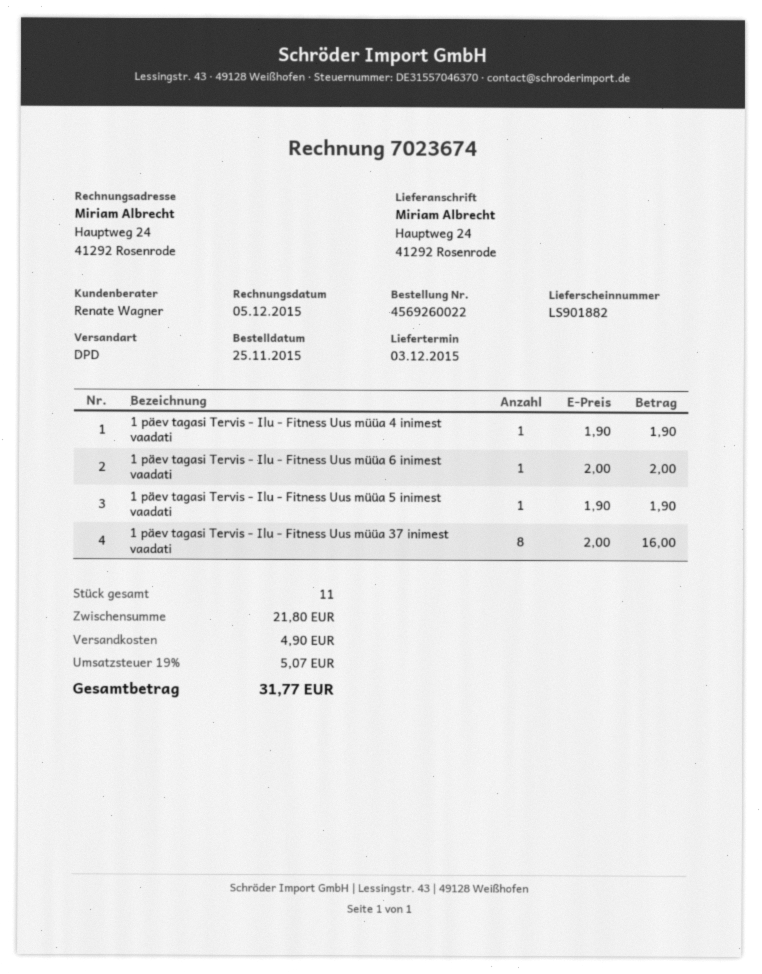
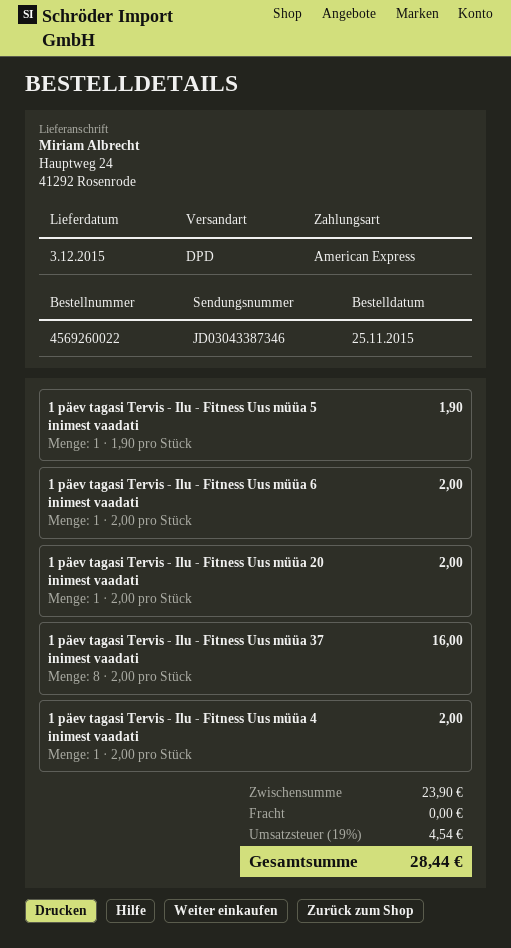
1 päev tagasi Tervis - Ilu - Fitness Uus müüa 4 inimest vaadati: 1 x 1.90 = 1.90 -> 1 x 2.00 = 2.00
1 päev tagasi Tervis - Ilu - Fitness Uus müüa 20 inimest vaadati: none -> 1 x 2.00 = 2.00
subtotal: 21.80 -> 23.90
shipping: 4.90 -> 0.00
tax: 19% = 5.07 -> 19% = 4.54
total: 31.77 -> 28.44

